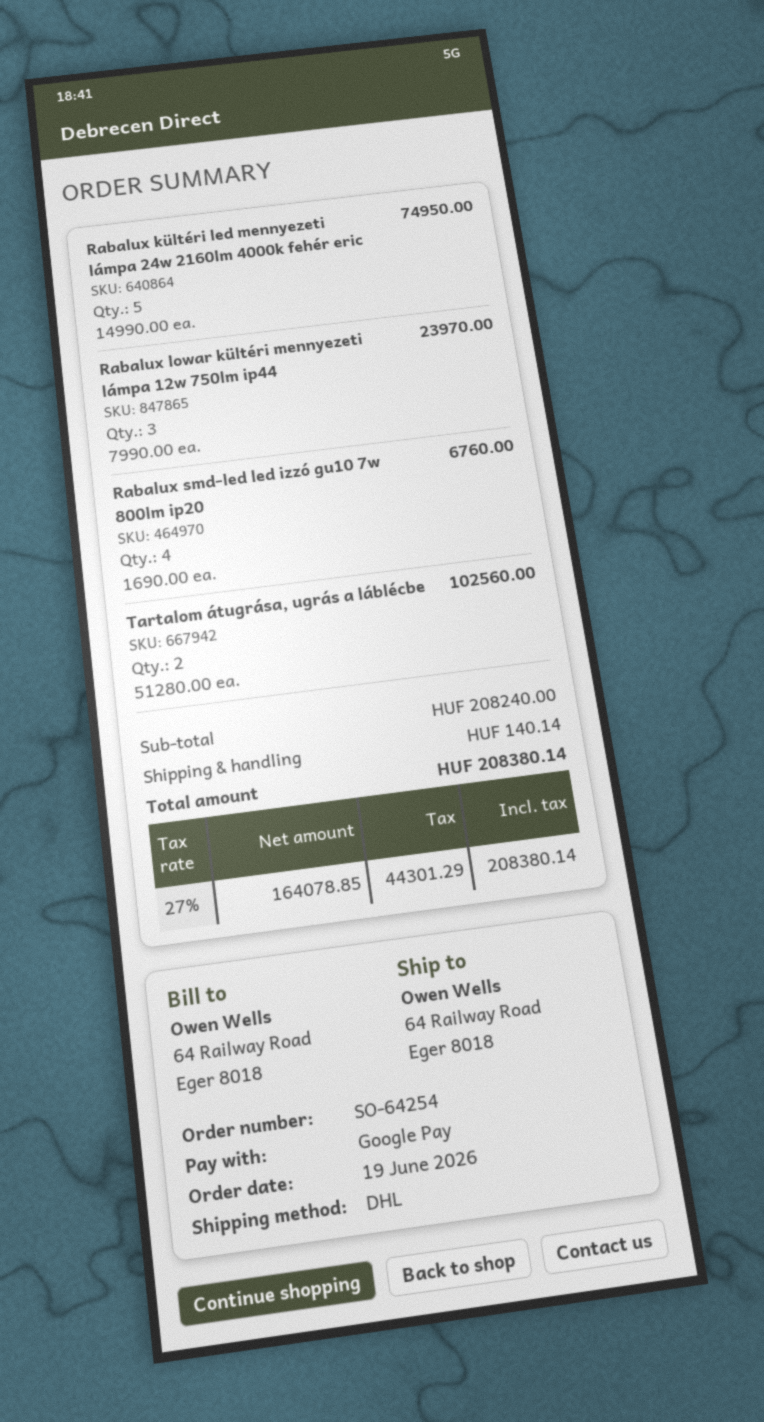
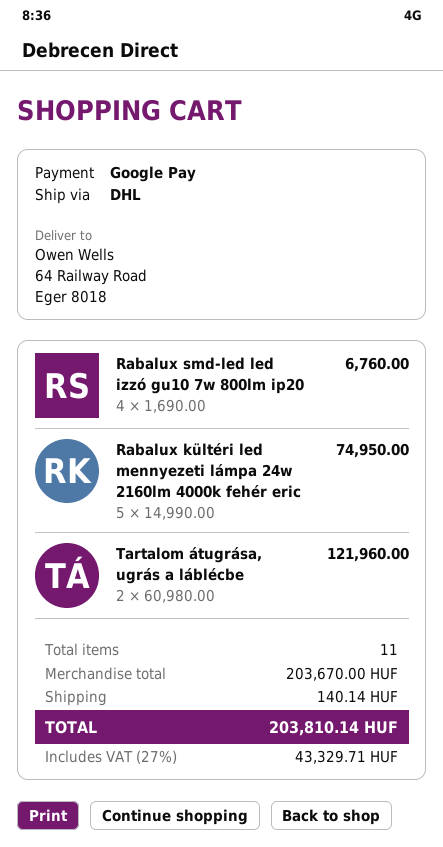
Rabalux lowar kültéri mennyezeti lámpa 12w 750lm ip44: 3 x 7990.00 = 23970.00 -> none
Tartalom átugrása, ugrás a láblécbe: 2 x 51280.00 = 102560.00 -> 2 x 60980.00 = 121960.00
subtotal: 208240.00 -> 203670.00
tax: 27% = 44301.29 -> 27% = 43329.71
total: 208380.14 -> 203810.14

